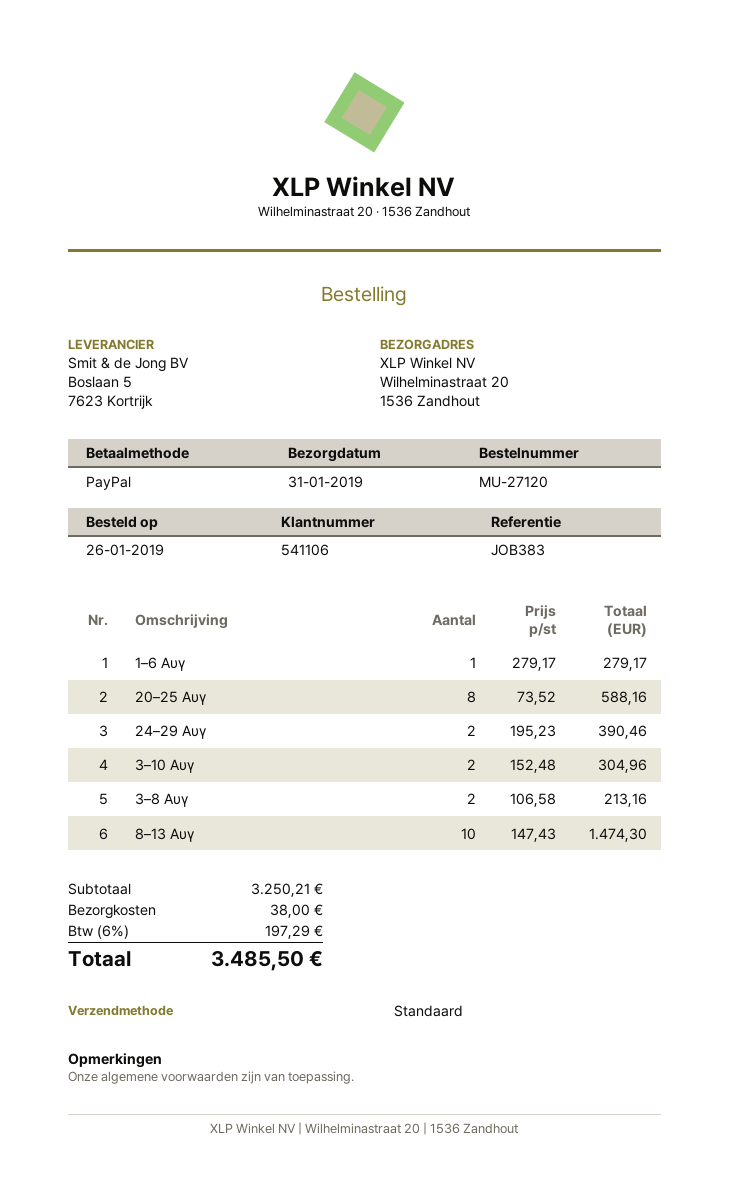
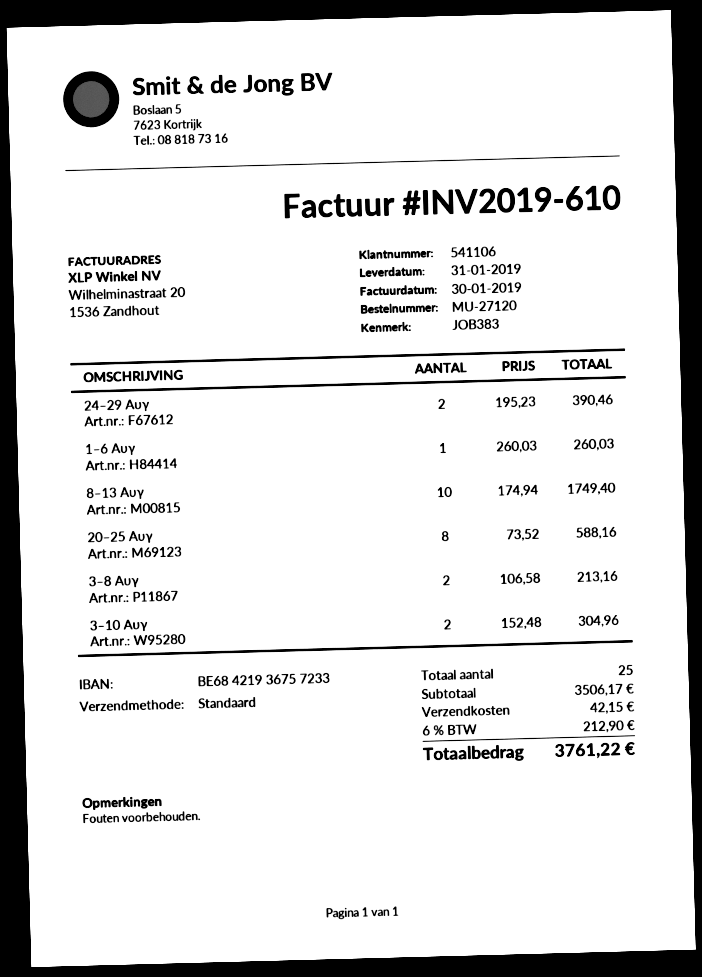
1–6 Αυγ: 1 x 279.17 = 279.17 -> 1 x 260.03 = 260.03
8–13 Αυγ: 10 x 147.43 = 1474.30 -> 10 x 174.94 = 1749.40
subtotal: 3250.21 -> 3506.17
shipping: 38.00 -> 42.15
tax: 6% = 197.29 -> 6% = 212.90
total: 3485.50 -> 3761.22

